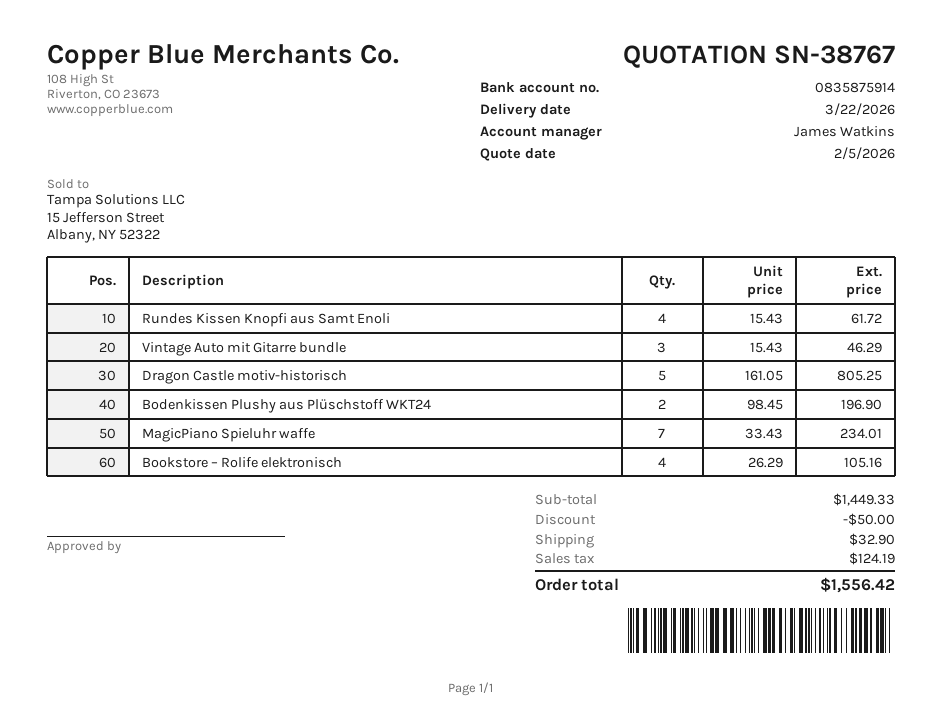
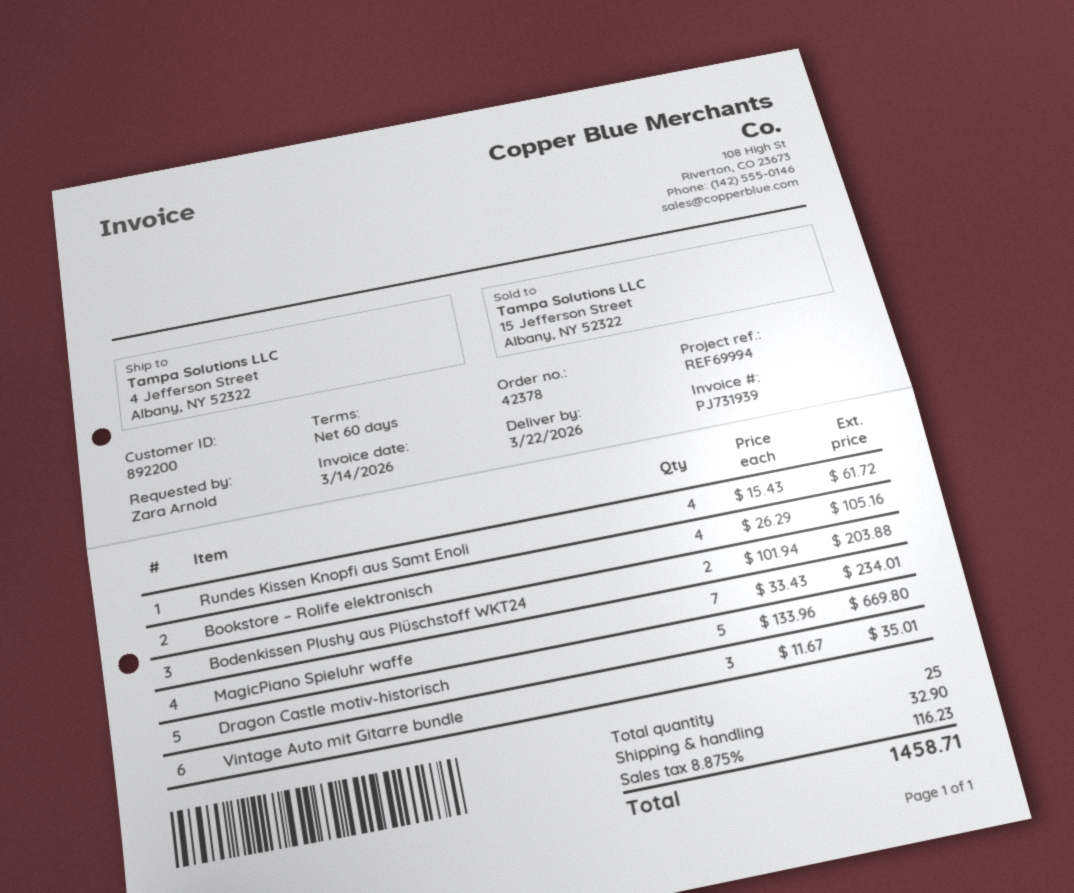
Vintage Auto mit Gitarre bundle: 3 x 15.43 = 46.29 -> 3 x 11.67 = 35.01
Dragon Castle motiv-historisch: 5 x 161.05 = 805.25 -> 5 x 133.96 = 669.80
Bodenkissen Plushy aus Plüschstoff WKT24: 2 x 98.45 = 196.90 -> 2 x 101.94 = 203.88
discount: 50.00 -> none
tax: 124.19 -> 116.23
total: 1556.42 -> 1458.71

